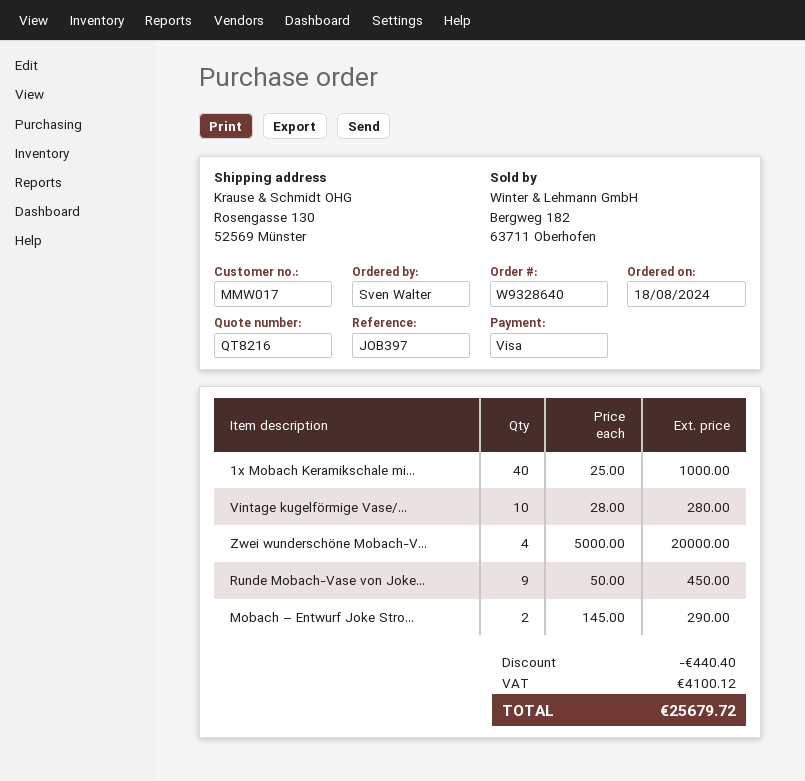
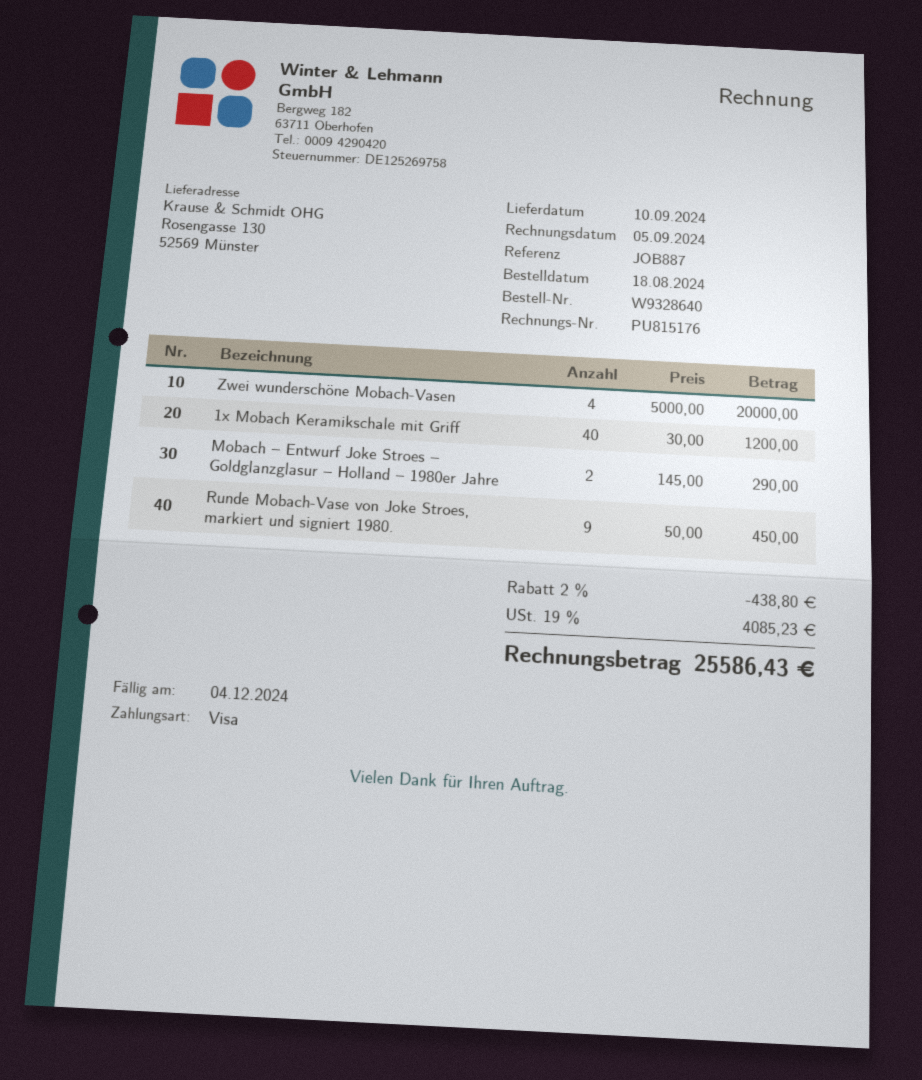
reference: JOB397 -> JOB887
1x Mobach Keramikschale mi...: 40 x 25.00 = 1000.00 -> 40 x 30.00 = 1200.00
Vintage kugelförmige Vase/...: 10 x 28.00 = 280.00 -> none
discount: 440.40 -> 438.80
tax: 4100.12 -> 4085.23
total: 25679.72 -> 25586.43

